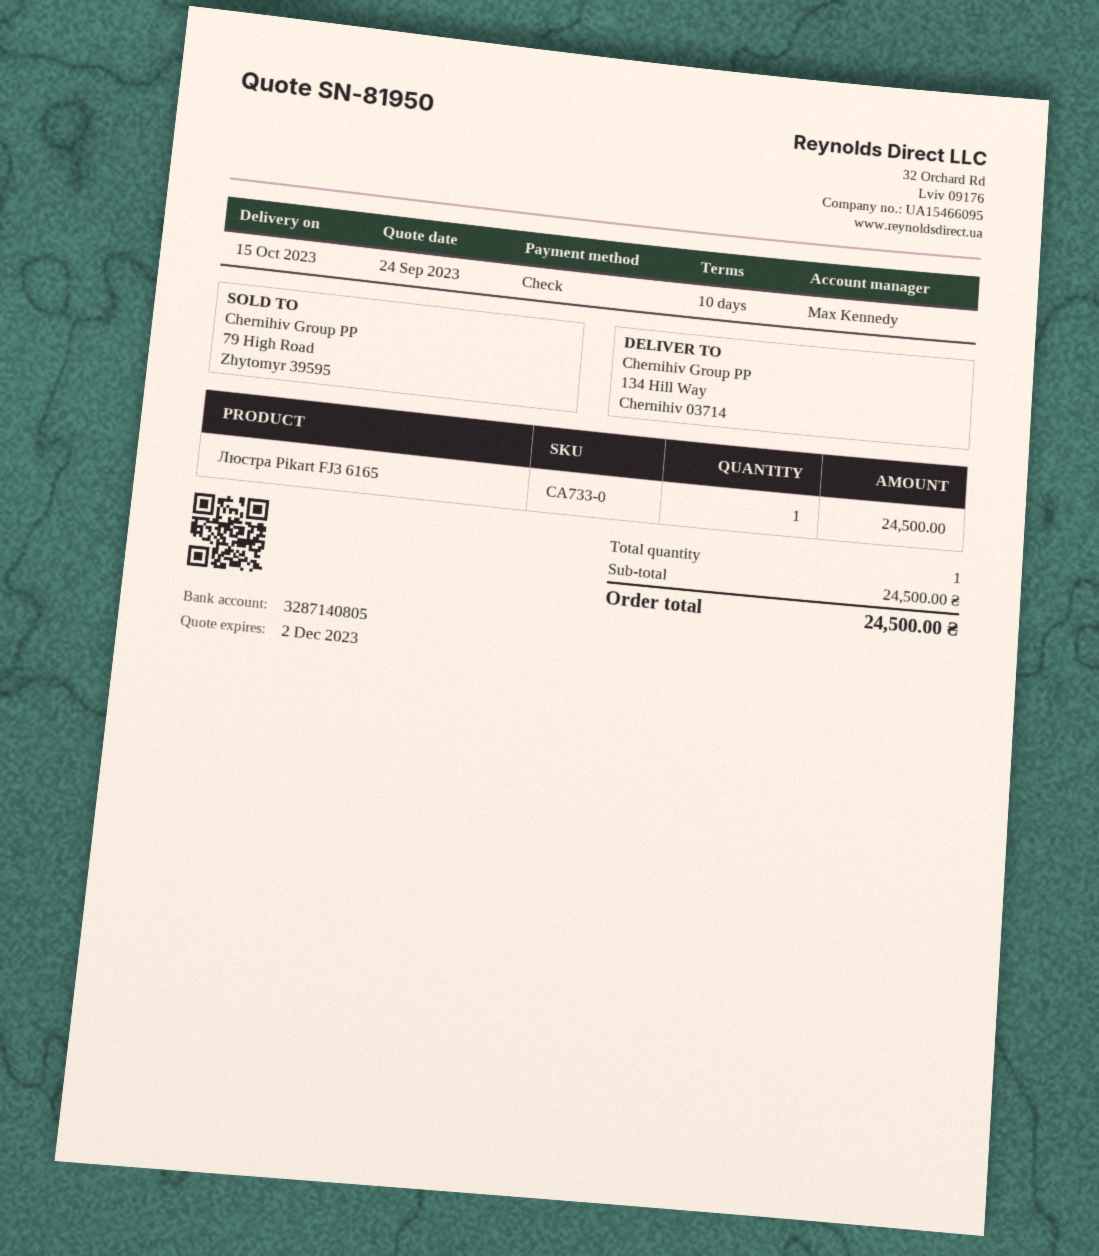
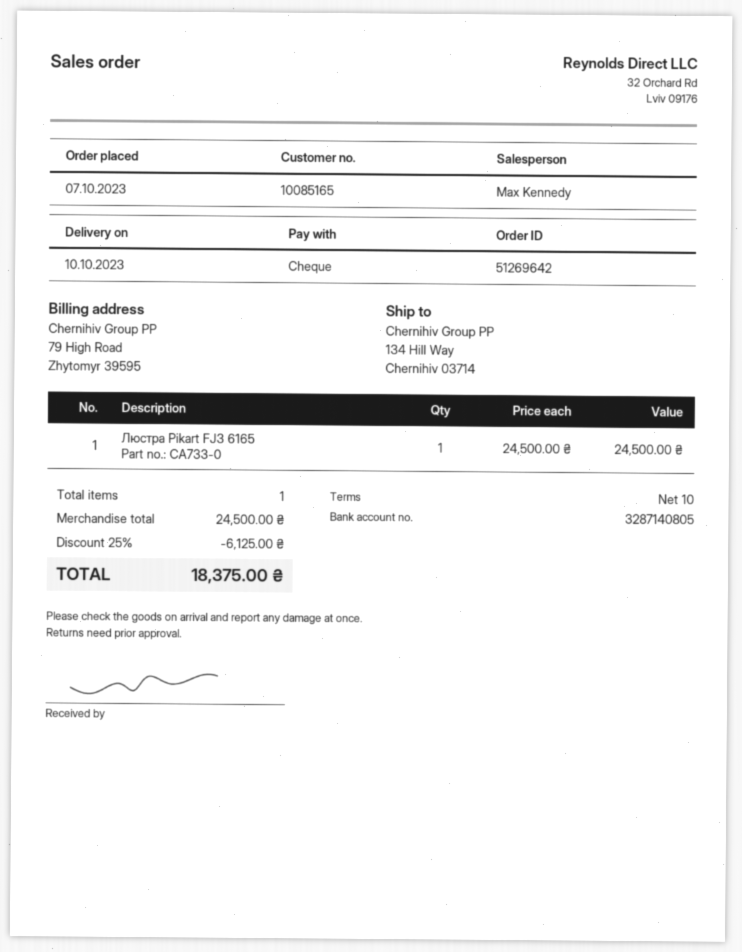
delivery date: 2023-10-15 -> 2023-10-10
discount: none -> 25% = 6125.00
total: 24500.00 -> 18375.00

